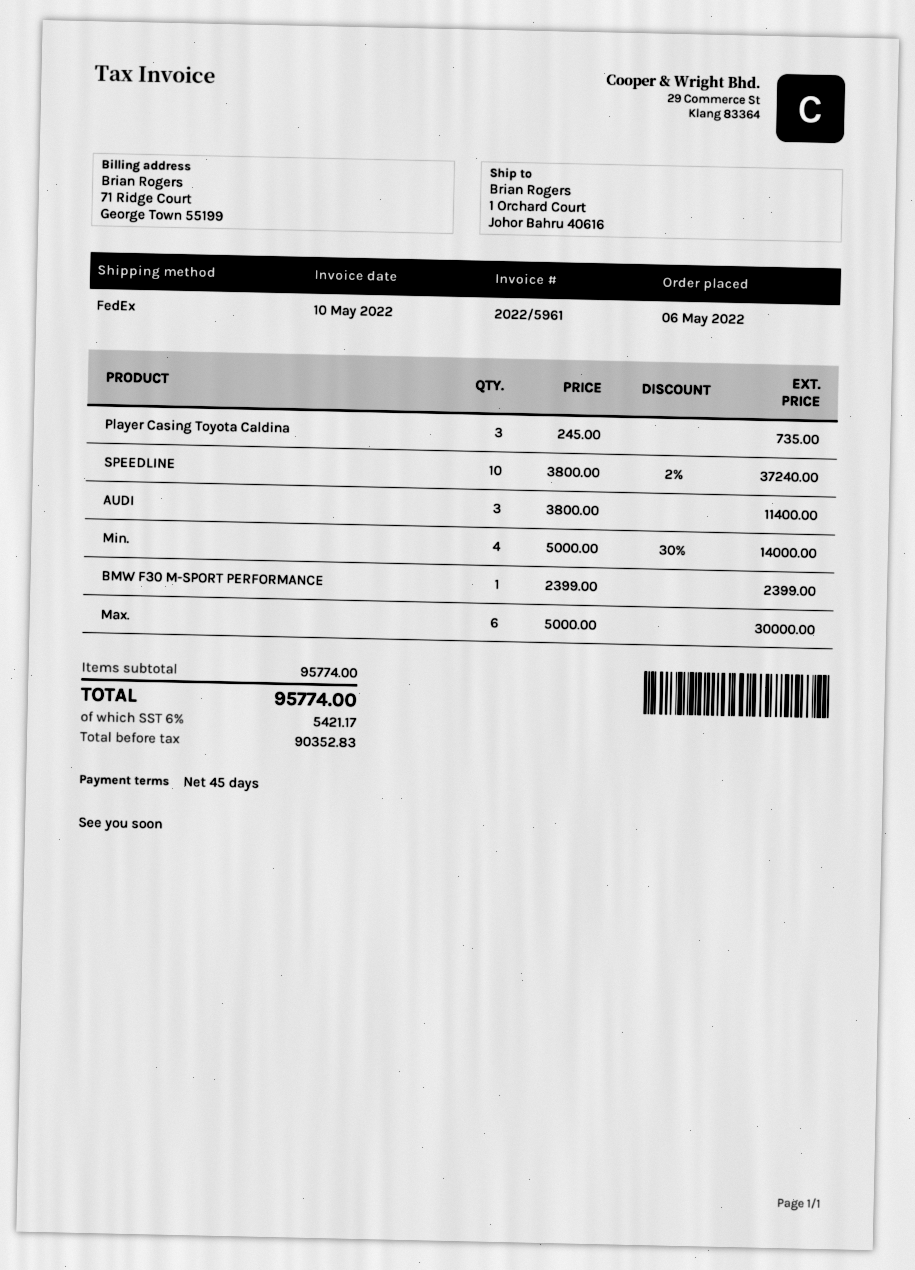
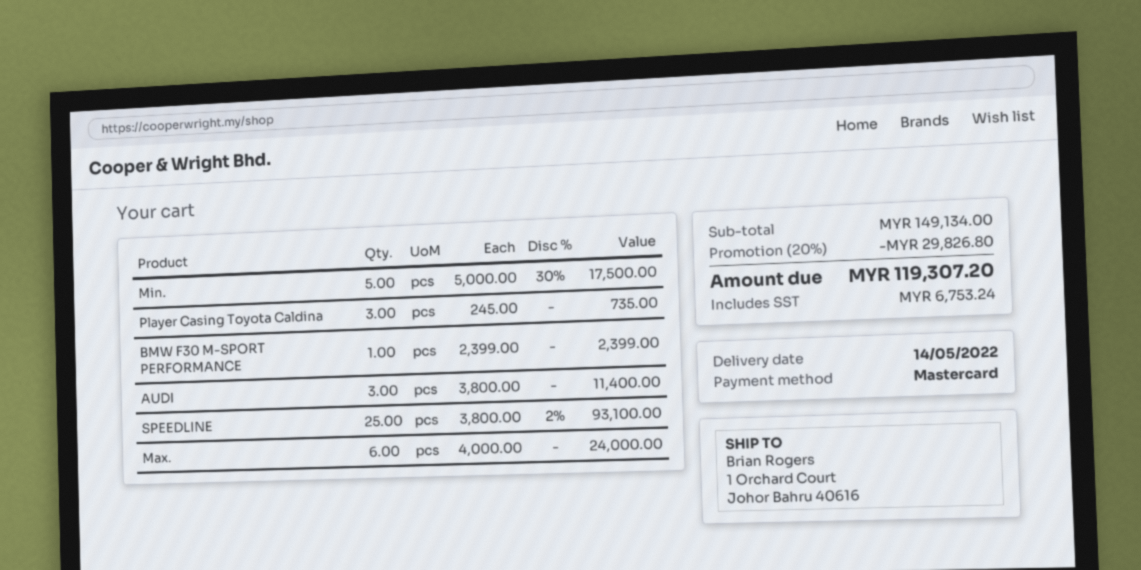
SPEEDLINE: 10 x 3800.00 - 2% = 37240.00 -> 25 x 3800.00 - 2% = 93100.00
Min.: 4 x 5000.00 - 30% = 14000.00 -> 5 x 5000.00 - 30% = 17500.00
Max.: 6 x 5000.00 = 30000.00 -> 6 x 4000.00 = 24000.00
subtotal: 95774.00 -> 149134.00
discount: none -> 20% = 29826.80
tax: 5421.17 -> 6753.24
total: 95774.00 -> 119307.20

